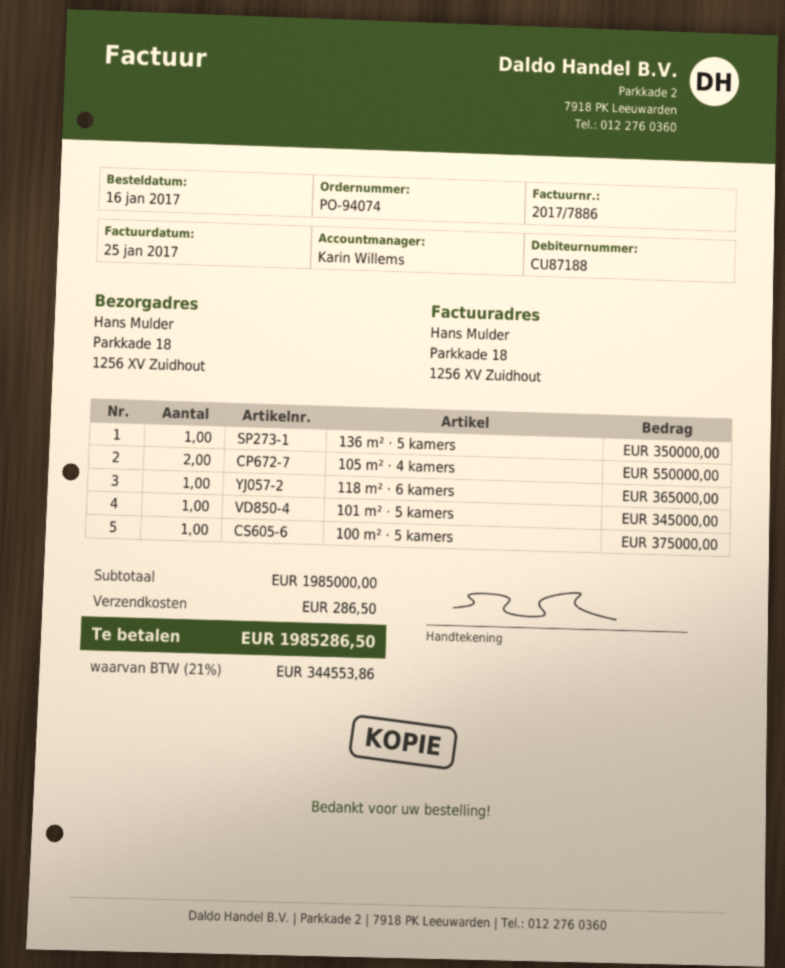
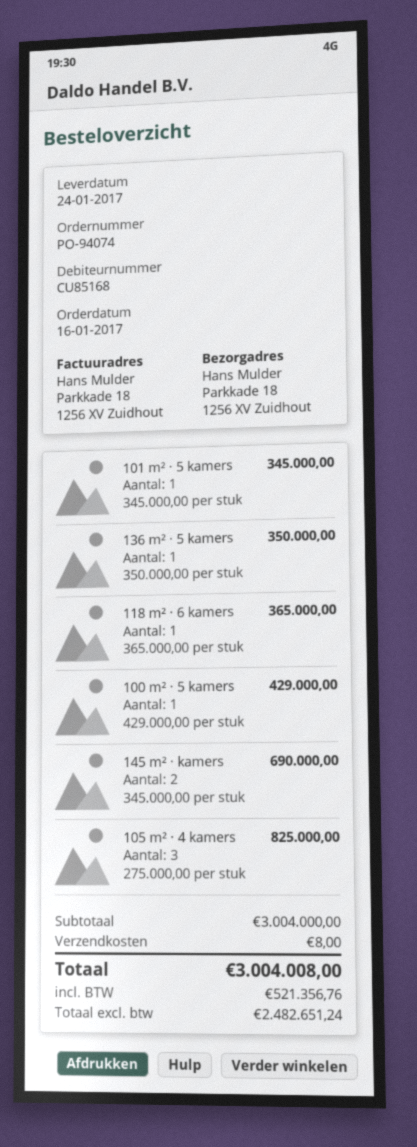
customer number: CU87188 -> CU85168
105 m² · 4 kamers: 2 for 550000.00 -> 3 for 825000.00
100 m² · 5 kamers: 1 for 375000.00 -> 1 for 429000.00
145 m² · kamers: none -> 2 for 690000.00
subtotal: 1985000.00 -> 3004000.00
shipping: 286.50 -> 8.00
tax: 344553.86 -> 521356.76
total: 1985286.50 -> 3004008.00

